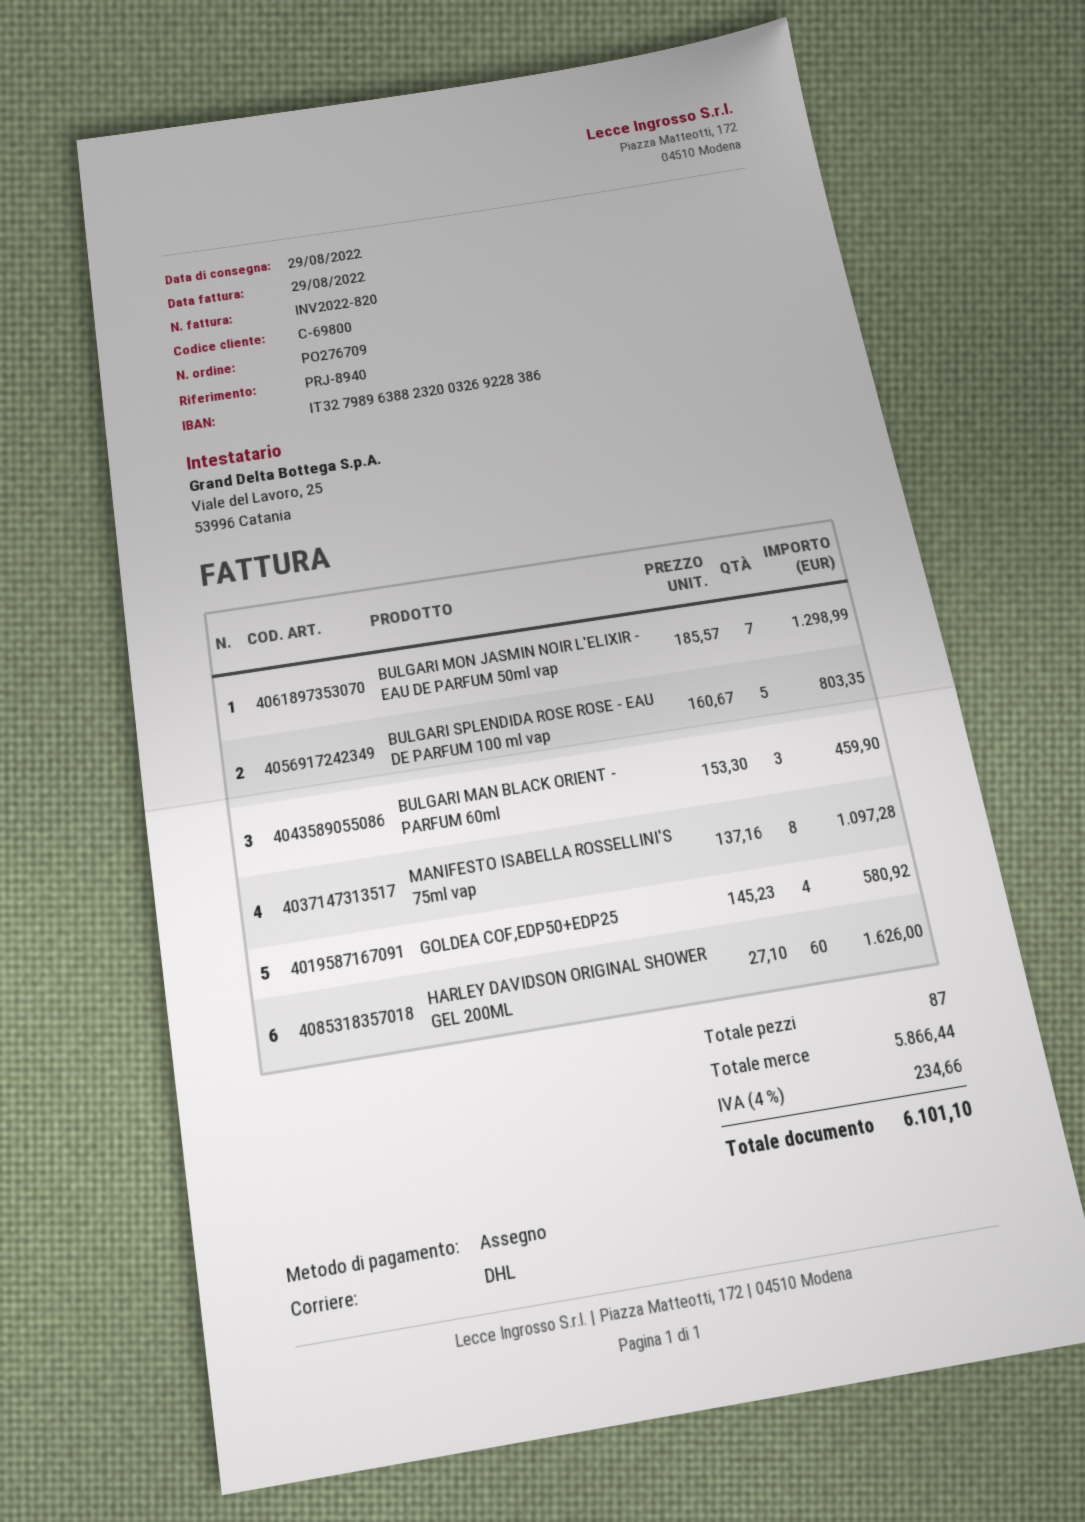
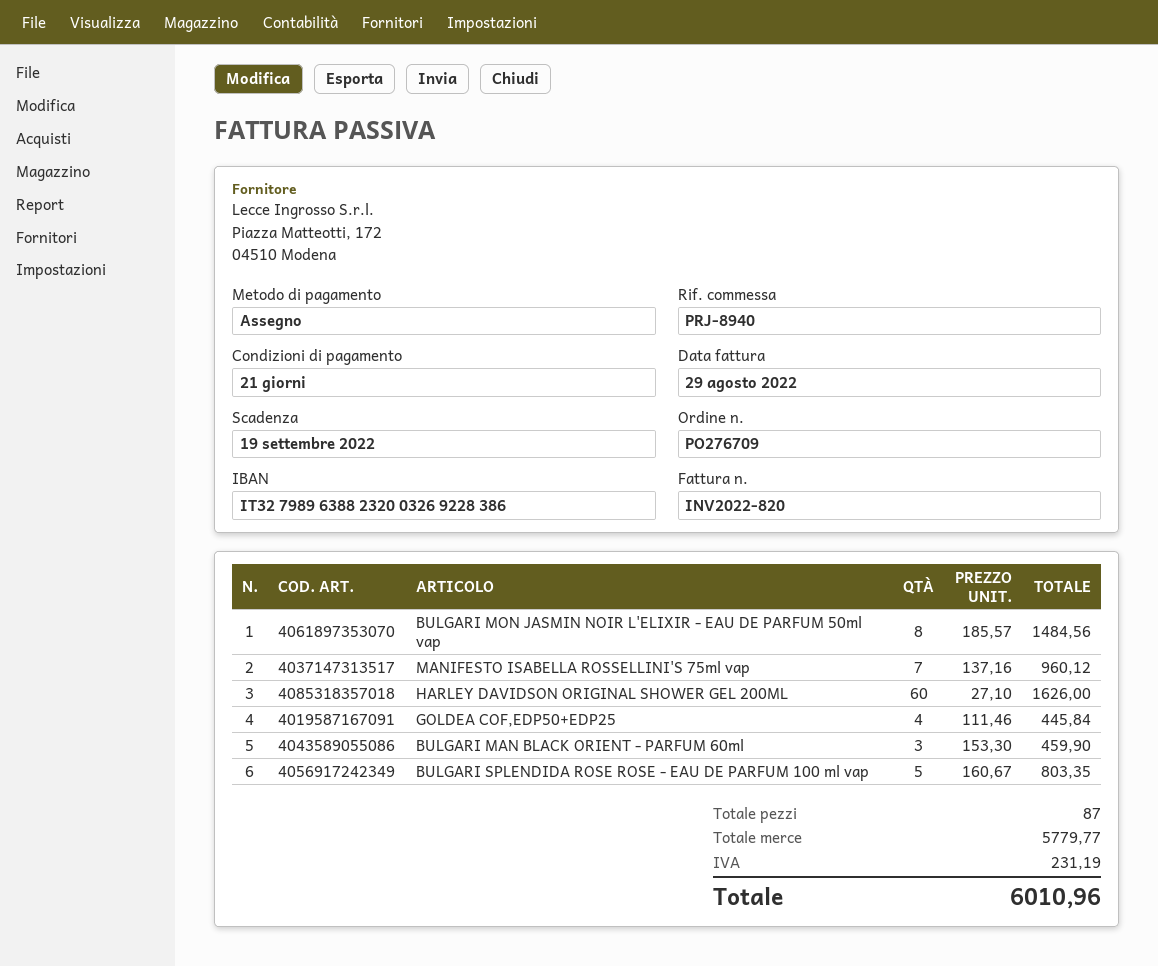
BULGARI MON JASMIN NOIR L'ELIXIR - EAU DE PARFUM 50ml vap: 7 x 185.57 = 1298.99 -> 8 x 185.57 = 1484.56
MANIFESTO ISABELLA ROSSELLINI'S 75ml vap: 8 x 137.16 = 1097.28 -> 7 x 137.16 = 960.12
GOLDEA COF,EDP50+EDP25: 4 x 145.23 = 580.92 -> 4 x 111.46 = 445.84
subtotal: 5866.44 -> 5779.77
tax: 234.66 -> 231.19
total: 6101.10 -> 6010.96

